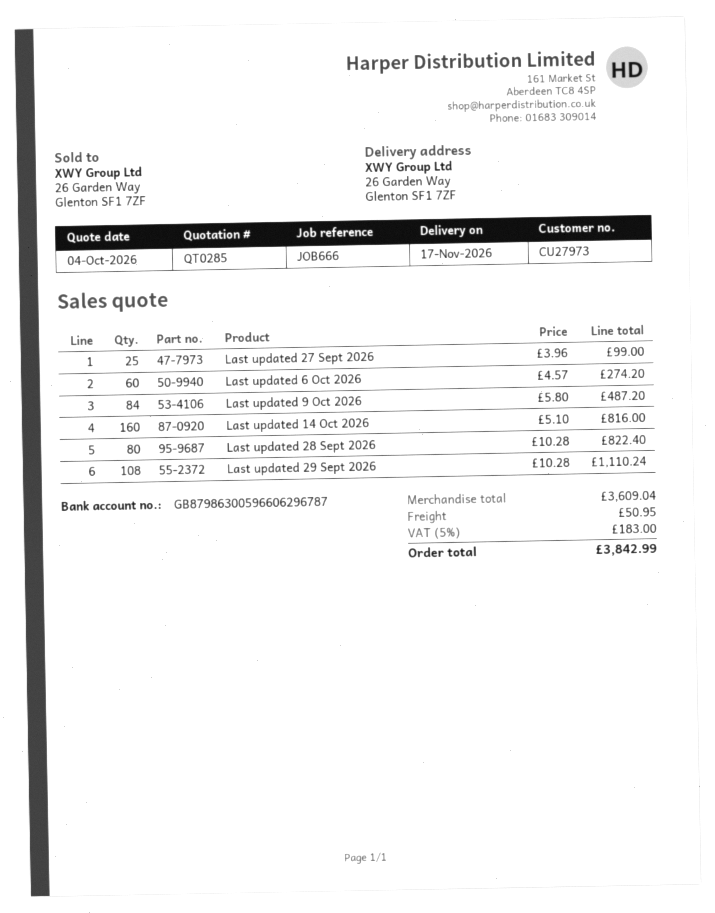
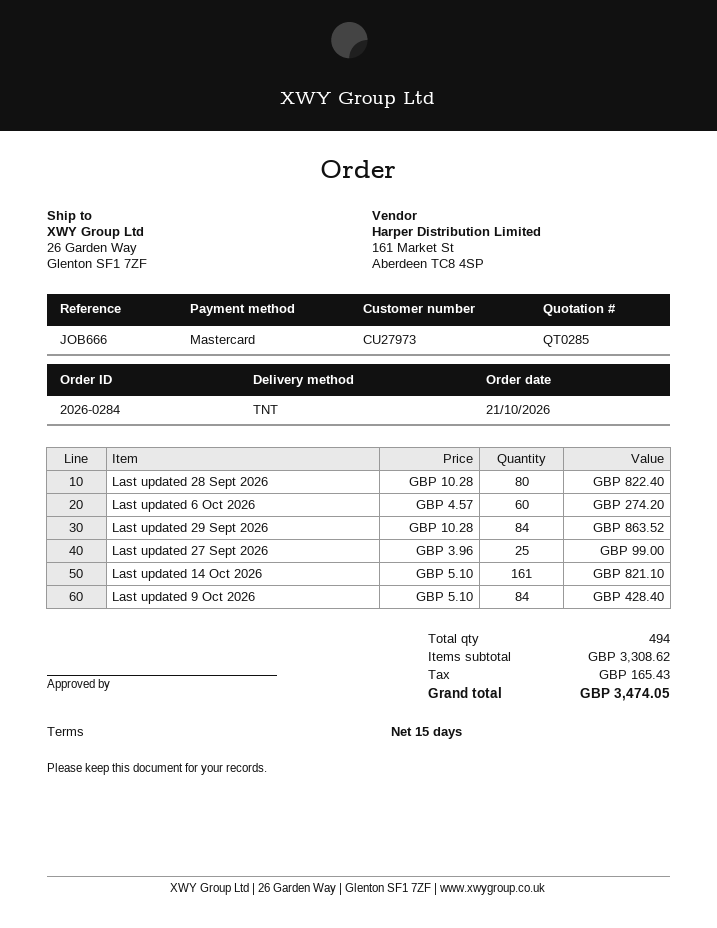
Last updated 9 Oct 2026: 84 x 5.80 = 487.20 -> 84 x 5.10 = 428.40
Last updated 14 Oct 2026: 160 x 5.10 = 816.00 -> 161 x 5.10 = 821.10
Last updated 29 Sept 2026: 108 x 10.28 = 1110.24 -> 84 x 10.28 = 863.52
subtotal: 3609.04 -> 3308.62
shipping: 50.95 -> none
tax: 183.00 -> 165.43
total: 3842.99 -> 3474.05

